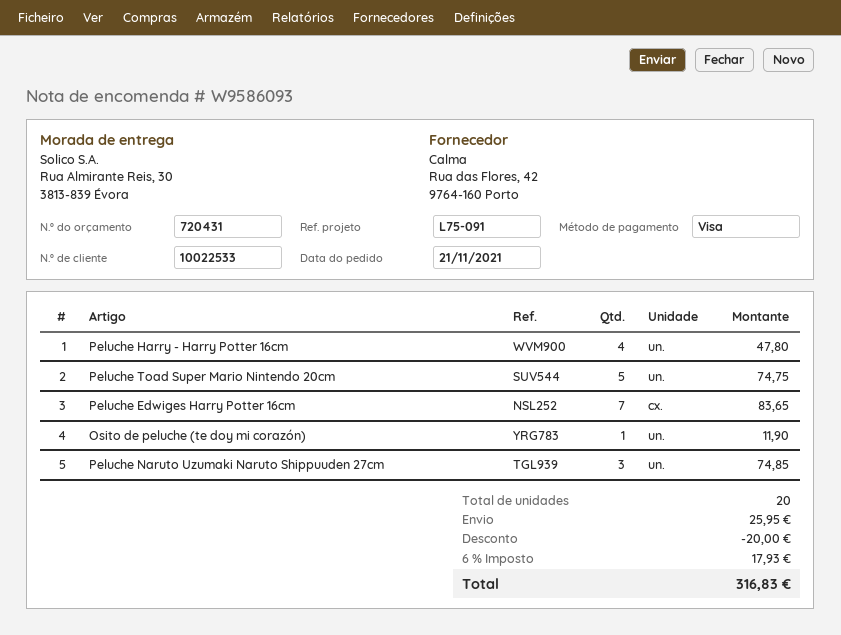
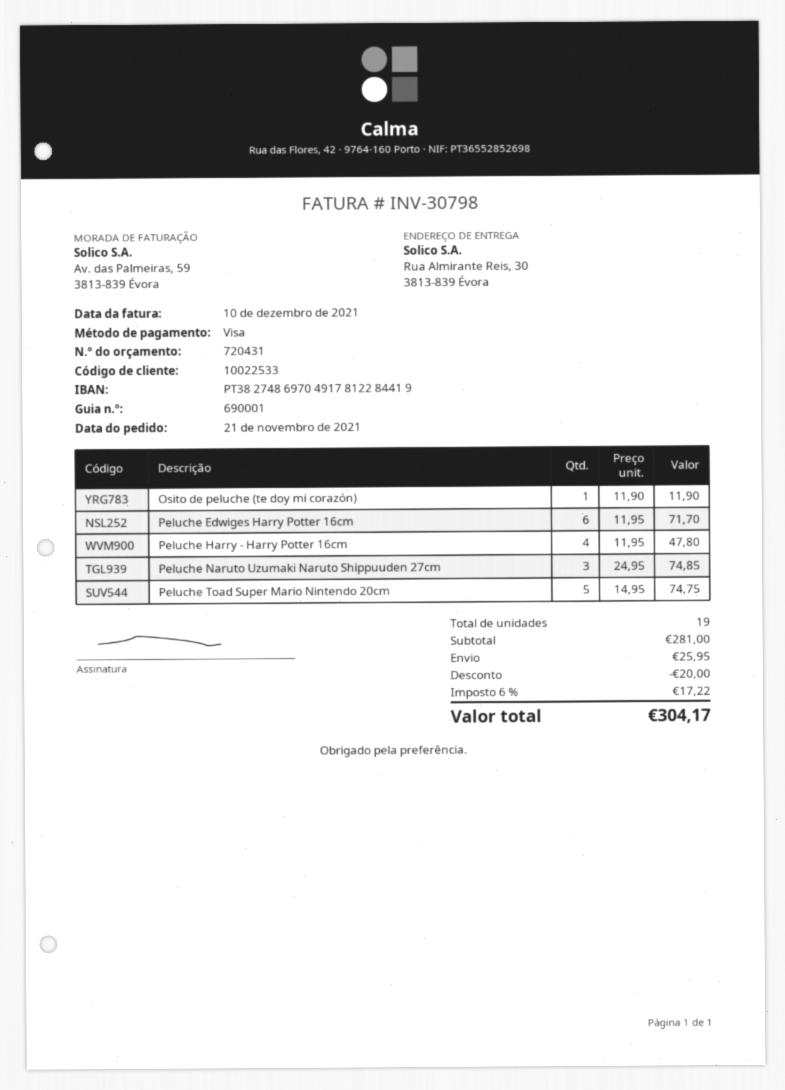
Peluche Edwiges Harry Potter 16cm: 7 for 83.65 -> 6 for 71.70
total quantity: 20 -> 19
tax: 6% = 17.93 -> 6% = 17.22
total: 316.83 -> 304.17

